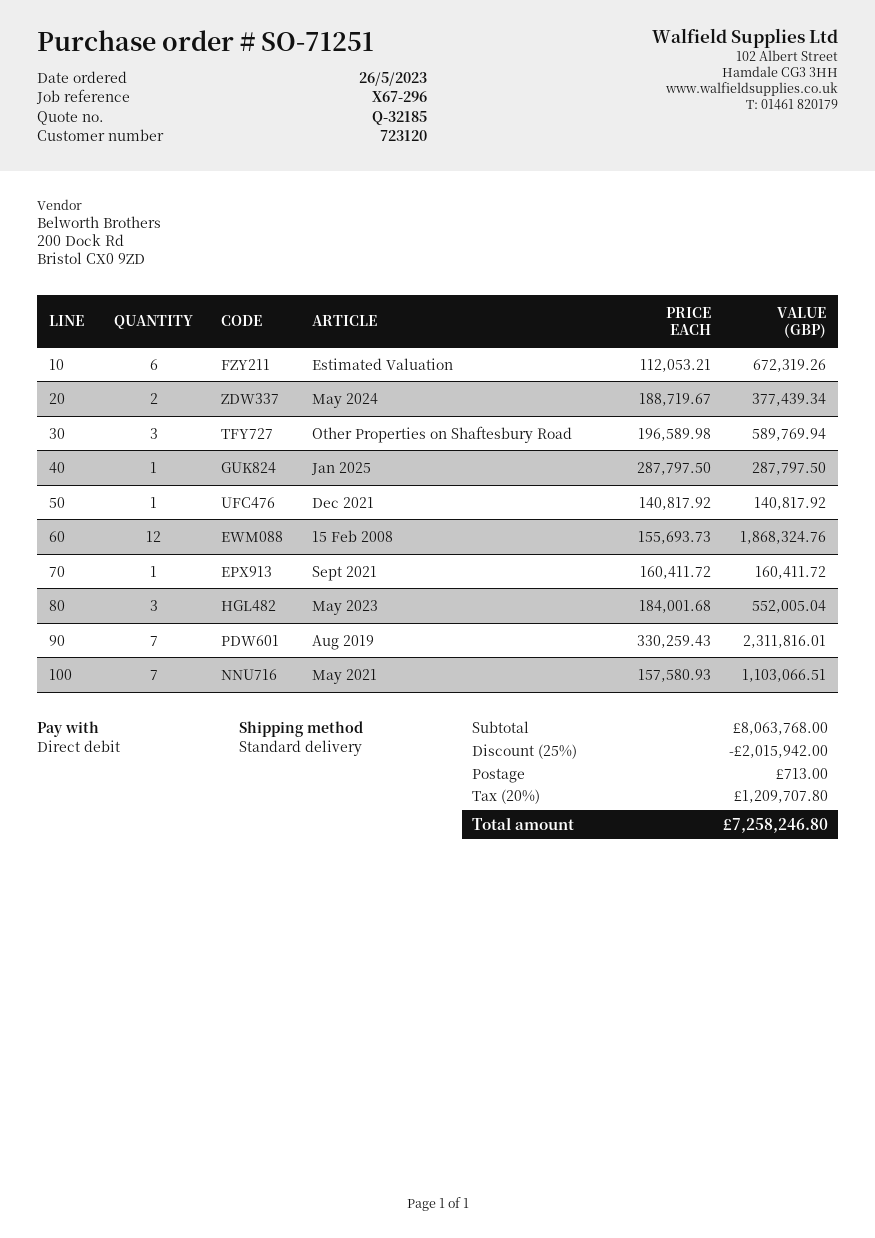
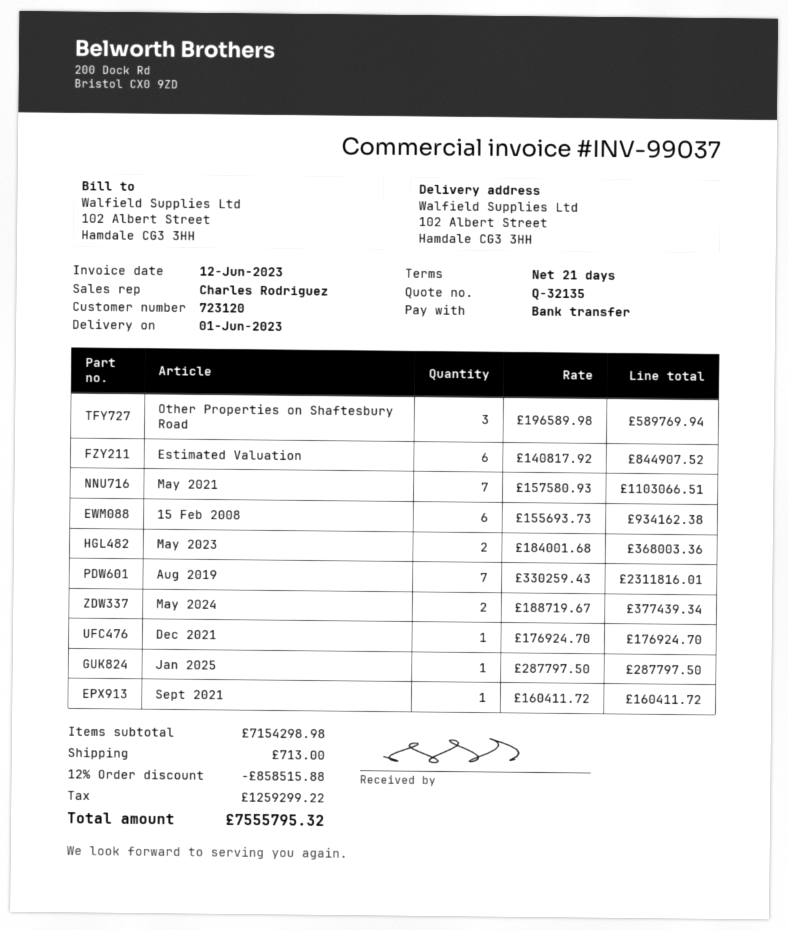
quote number: Q-32185 -> Q-32135
payment method: direct debit -> bank transfer
Estimated Valuation: 6 x 112053.21 = 672319.26 -> 6 x 140817.92 = 844907.52
Dec 2021: 1 x 140817.92 = 140817.92 -> 1 x 176924.70 = 176924.70
15 Feb 2008: 12 x 155693.73 = 1868324.76 -> 6 x 155693.73 = 934162.38
May 2023: 3 x 184001.68 = 552005.04 -> 2 x 184001.68 = 368003.36
subtotal: 8063768.00 -> 7154298.98
discount: 25% = 2015942.00 -> 12% = 858515.88
tax: 1209707.80 -> 1259299.22
total: 7258246.80 -> 7555795.32

